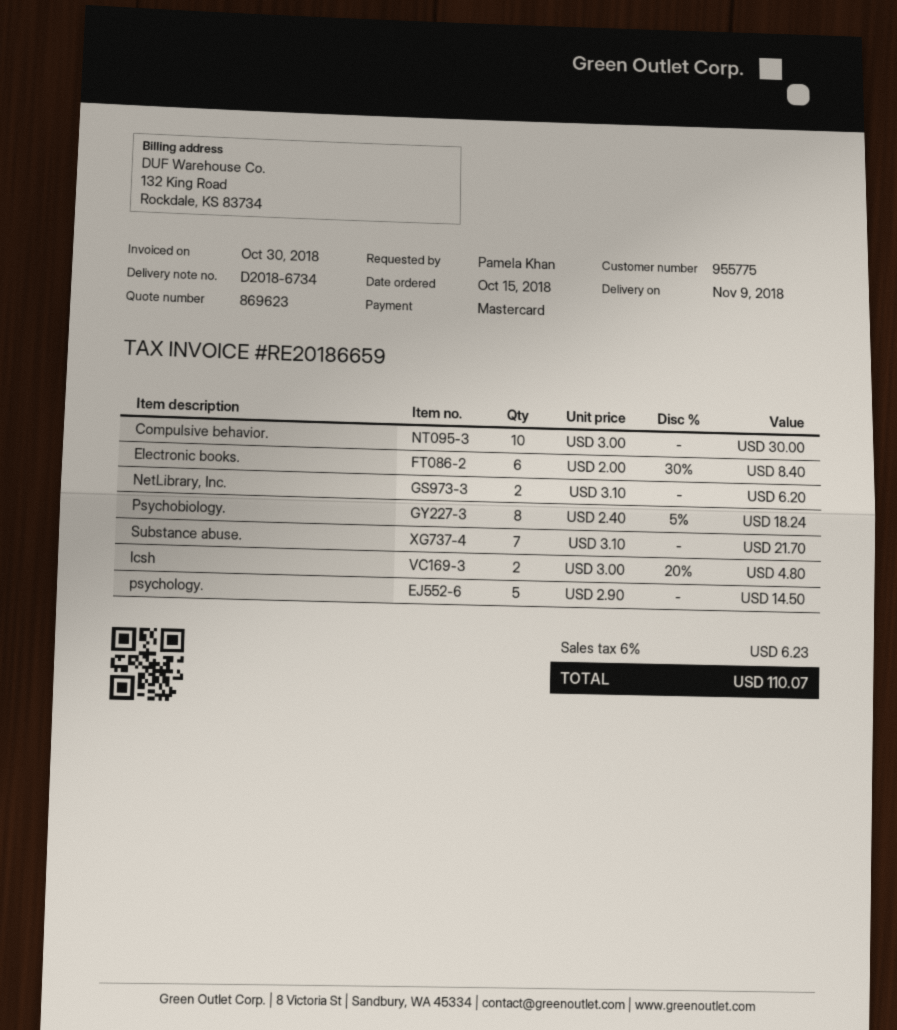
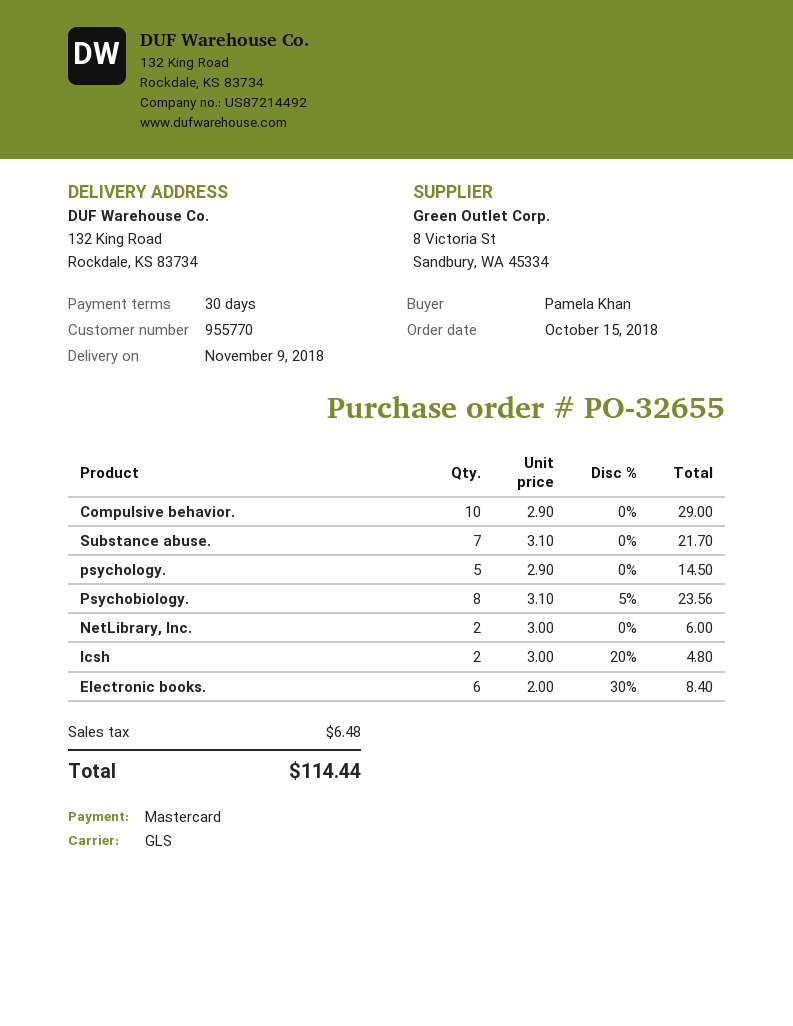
customer number: 955775 -> 955770
Compulsive behavior.: 10 x 3.00 = 30.00 -> 10 x 2.90 = 29.00
NetLibrary, Inc.: 2 x 3.10 = 6.20 -> 2 x 3.00 = 6.00
Psychobiology.: 8 x 2.40 - 5% = 18.24 -> 8 x 3.10 - 5% = 23.56
tax: 6.23 -> 6.48
total: 110.07 -> 114.44

